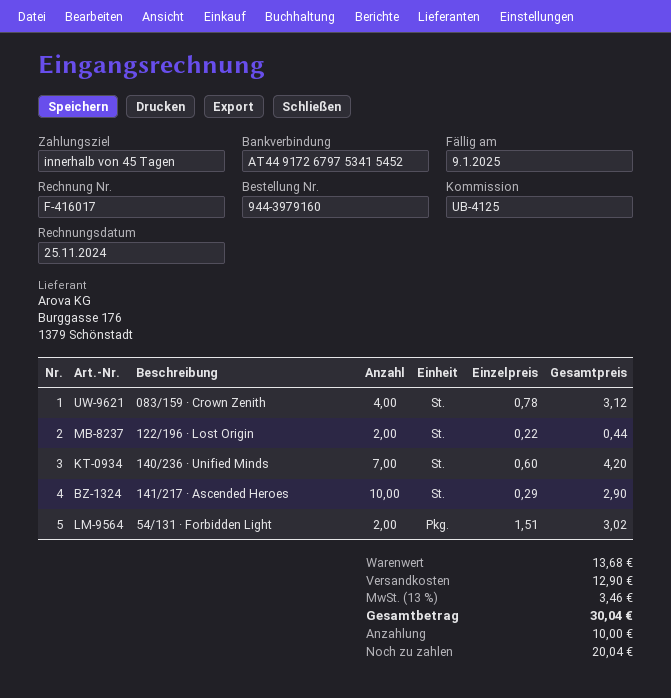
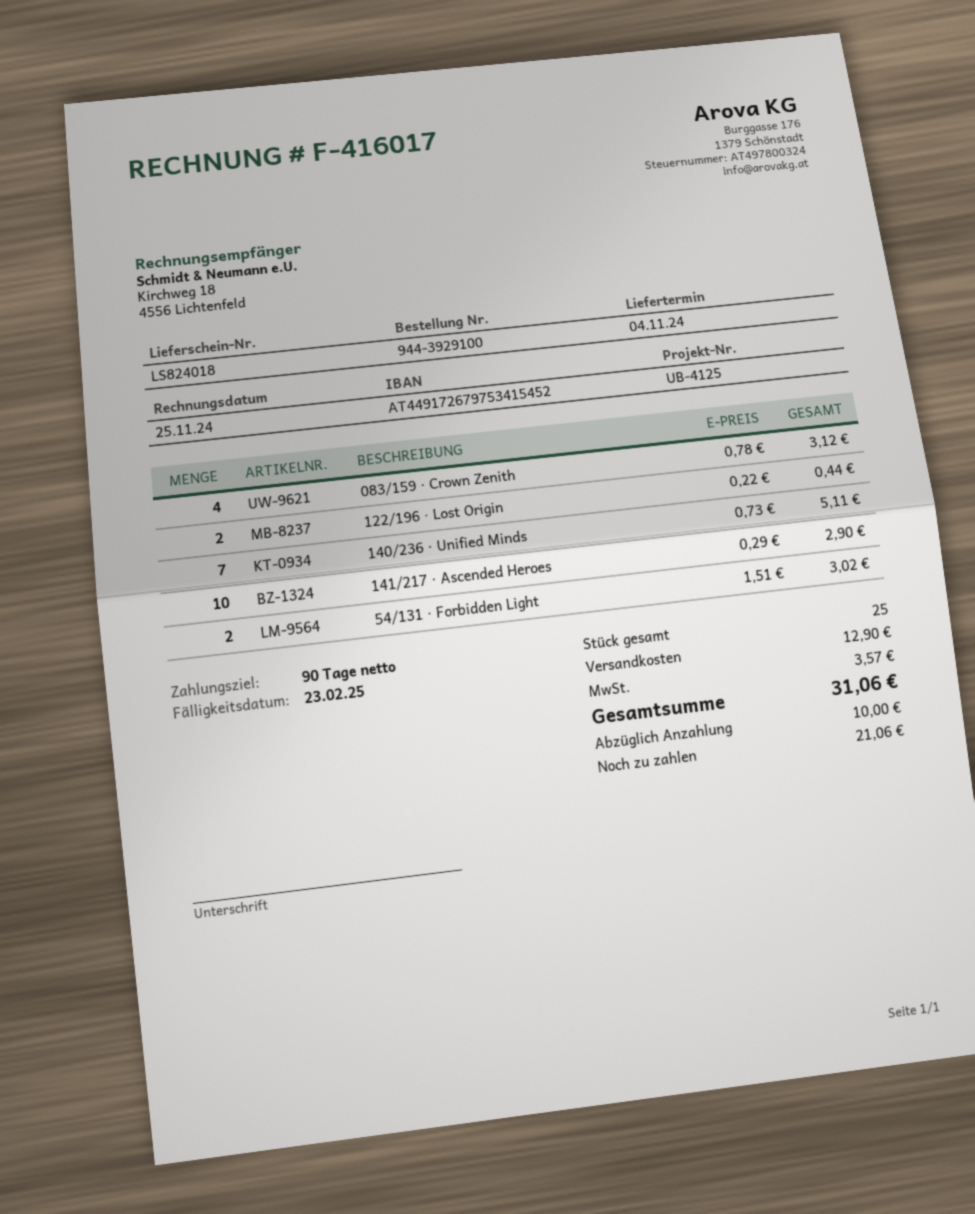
order number: 944-3979160 -> 944-3929100
payment terms: 45 days -> 90 days
due date: 2025-01-09 -> 2025-02-23
140/236 · Unified Minds: 7 x 0.60 = 4.20 -> 7 x 0.73 = 5.11
tax: 3.46 -> 3.57
total: 30.04 -> 31.06
balance: 20.04 -> 21.06

